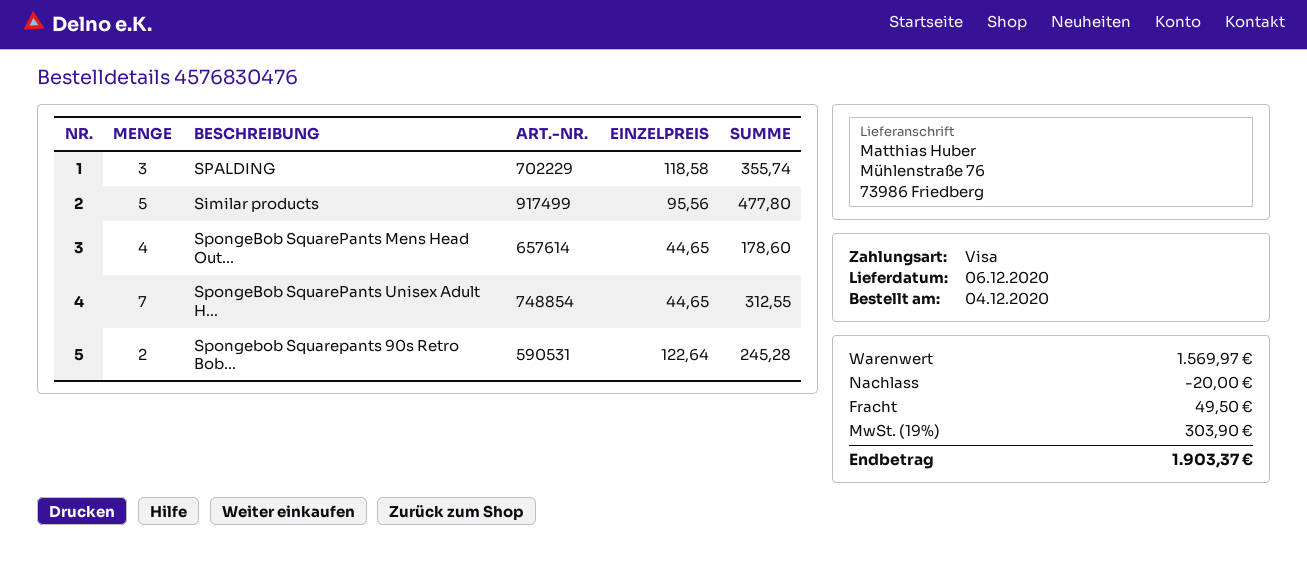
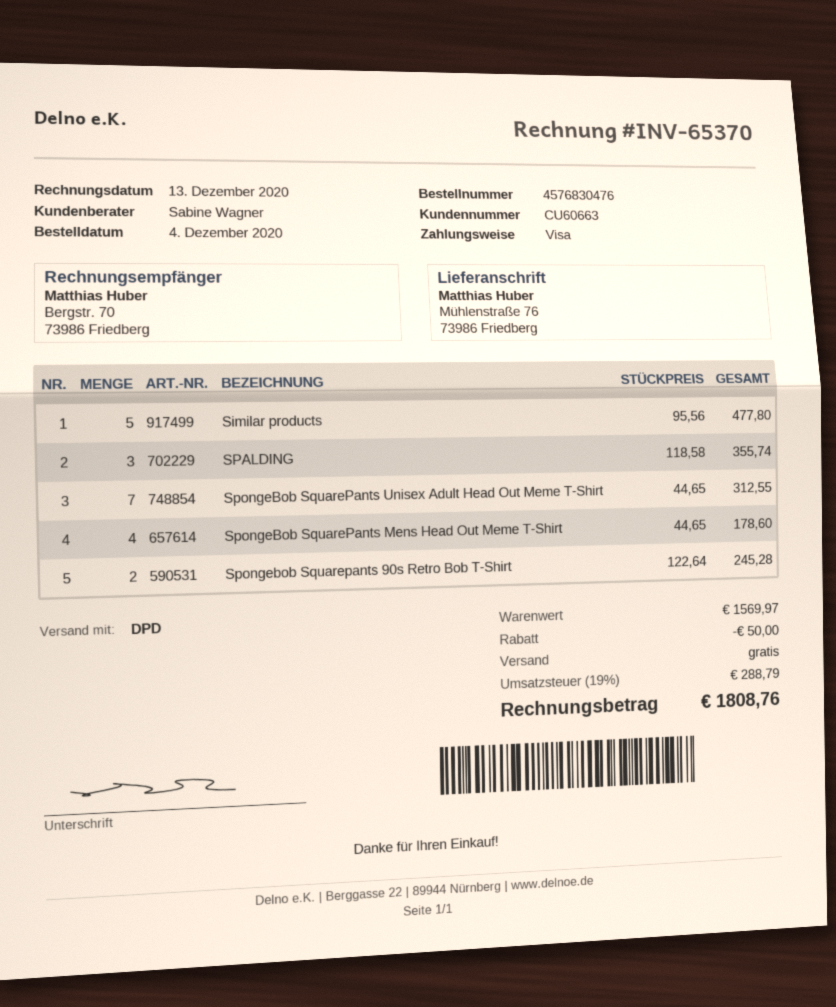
discount: 20.00 -> 50.00
shipping: 49.50 -> 0.00
tax: 19% = 303.90 -> 19% = 288.79
total: 1903.37 -> 1808.76

